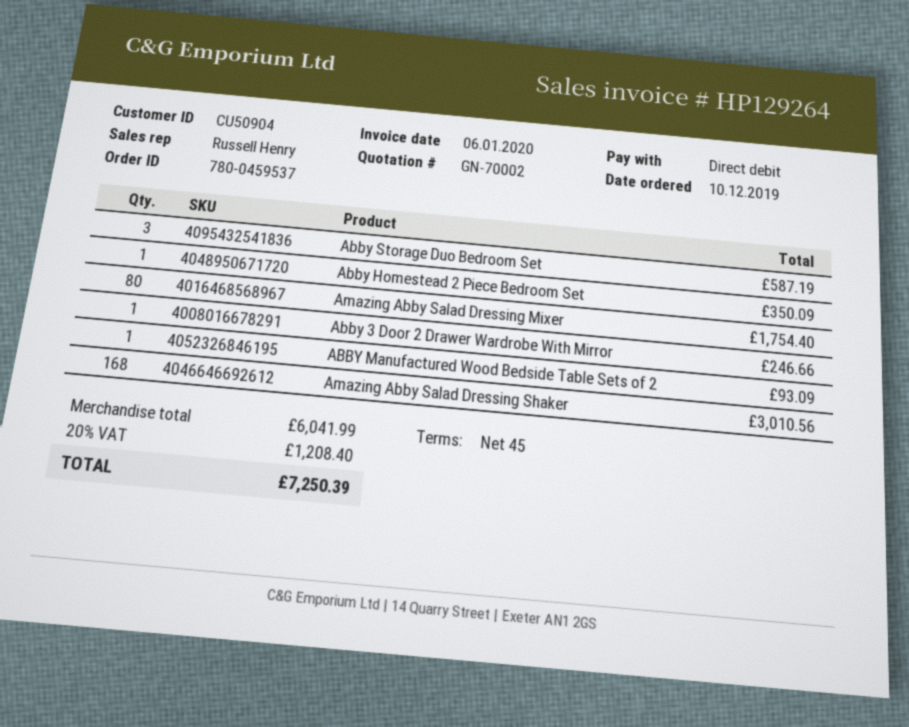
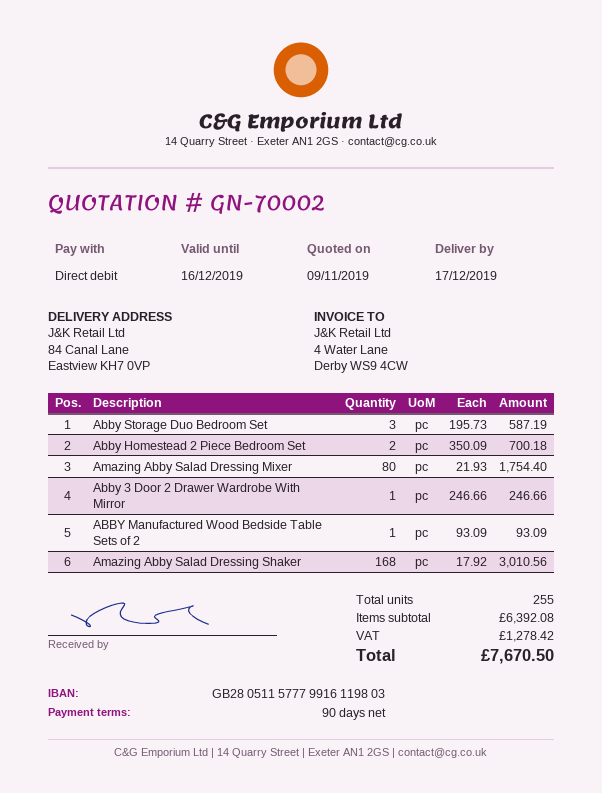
payment terms: 45 days -> 90 days
Abby Homestead 2 Piece Bedroom Set: 1 for 350.09 -> 2 for 700.18
subtotal: 6041.99 -> 6392.08
tax: 1208.40 -> 1278.42
total: 7250.39 -> 7670.50

